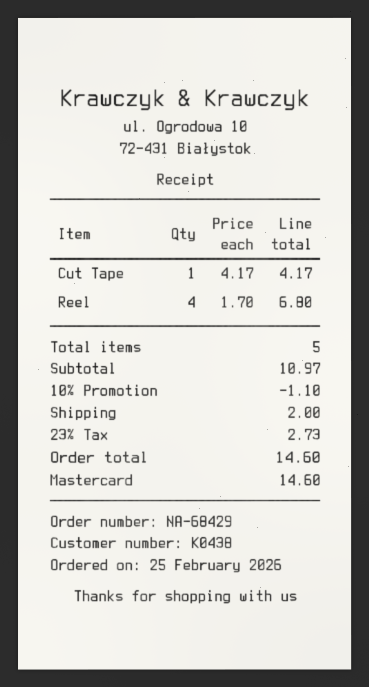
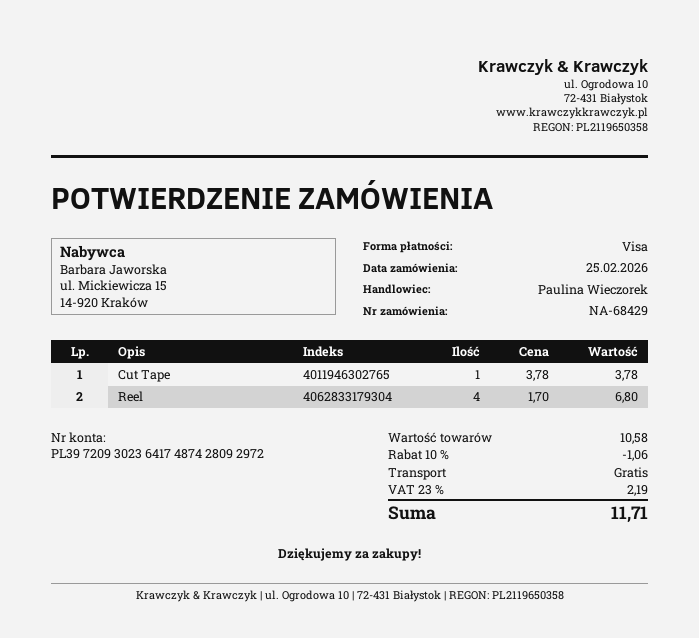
payment method: Mastercard -> Visa
Cut Tape: 1 x 4.17 = 4.17 -> 1 x 3.78 = 3.78
subtotal: 10.97 -> 10.58
discount: 10% = 1.10 -> 10% = 1.06
shipping: 2.00 -> 0.00
tax: 23% = 2.73 -> 23% = 2.19
total: 14.60 -> 11.71

